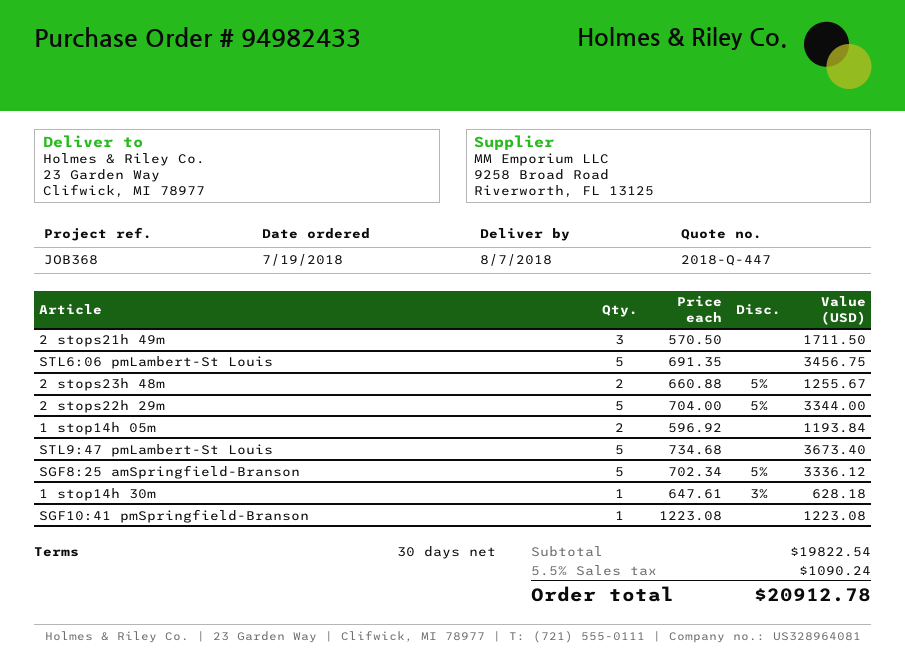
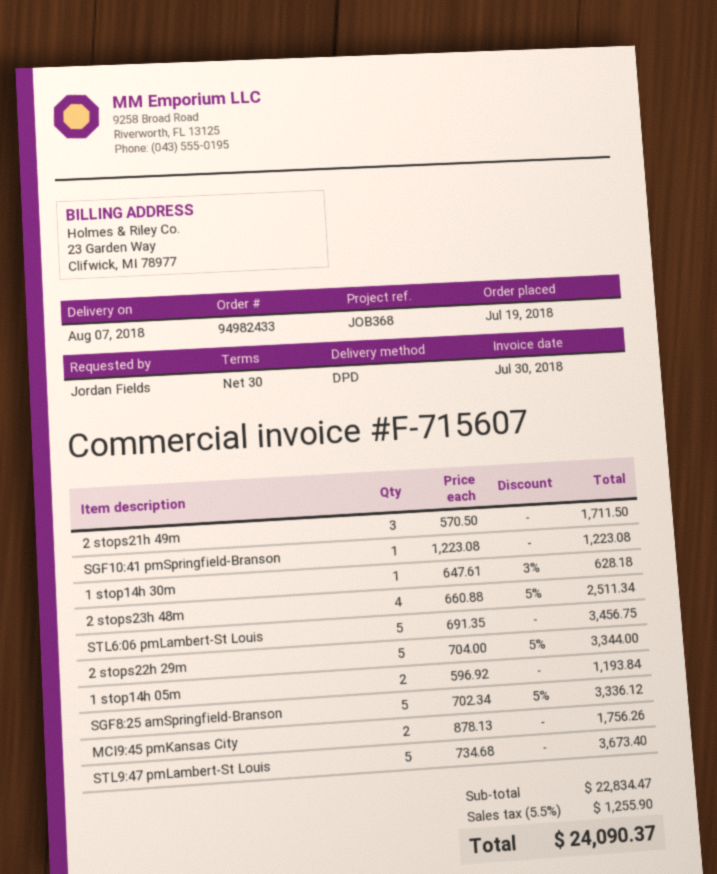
2 stops23h 48m: 2 x 660.88 - 5% = 1255.67 -> 4 x 660.88 - 5% = 2511.34
MCI9:45 pmKansas City: none -> 2 x 878.13 = 1756.26
subtotal: 19822.54 -> 22834.47
tax: 5.5% = 1090.24 -> 5.5% = 1255.90
total: 20912.78 -> 24090.37

